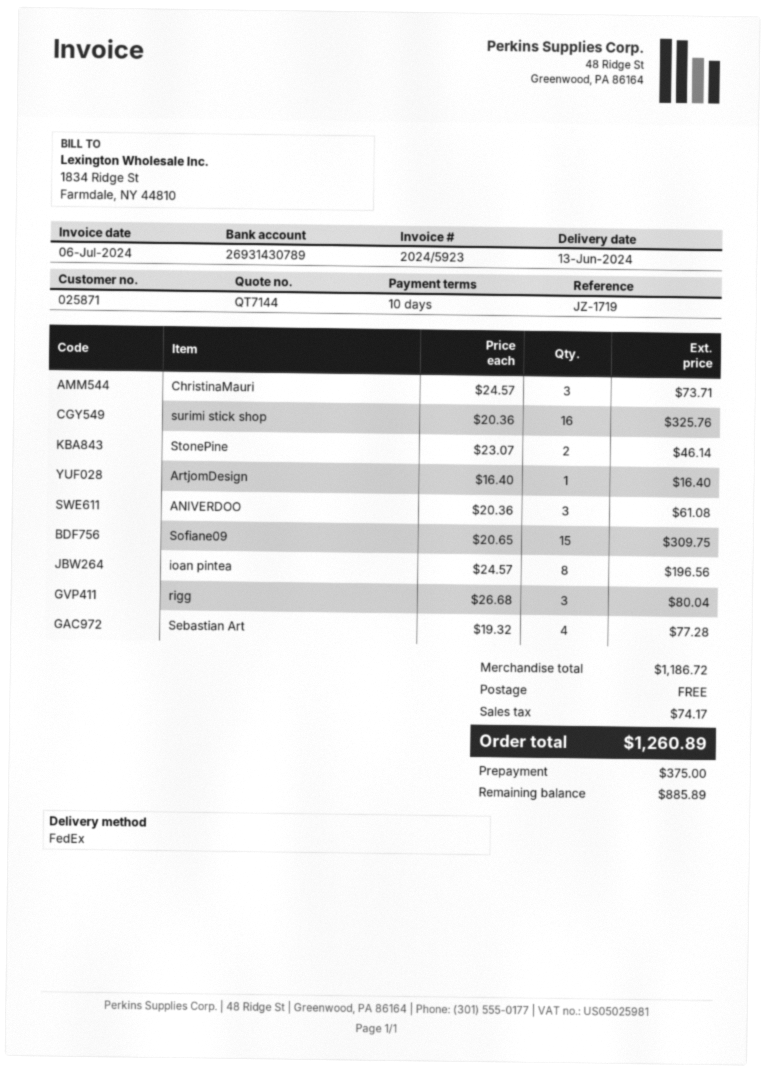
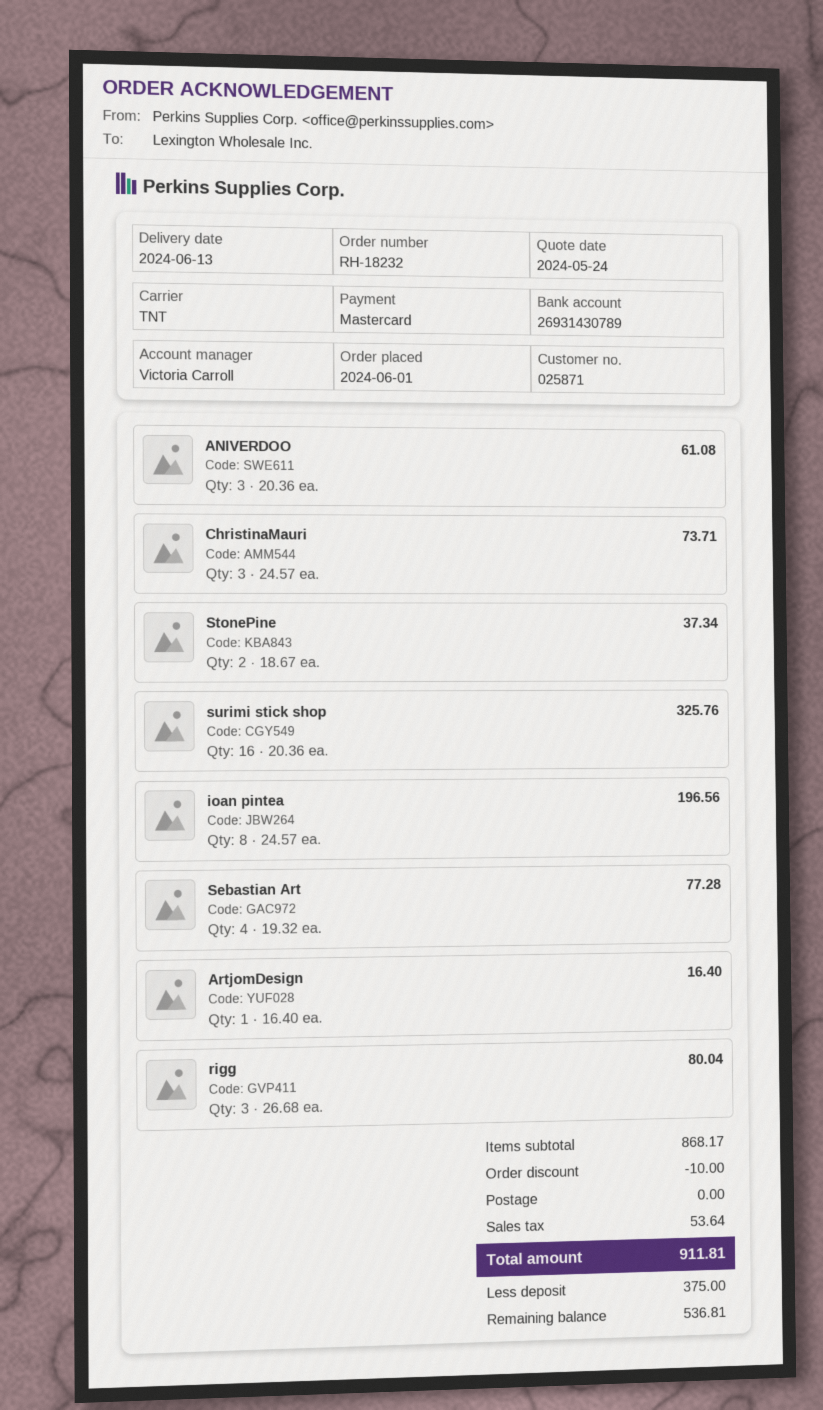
shipping method: FedEx -> TNT
StonePine: 2 x 23.07 = 46.14 -> 2 x 18.67 = 37.34
Sofiane09: 15 x 20.65 = 309.75 -> none
subtotal: 1186.72 -> 868.17
discount: none -> 10.00
tax: 74.17 -> 53.64
total: 1260.89 -> 911.81
balance: 885.89 -> 536.81

